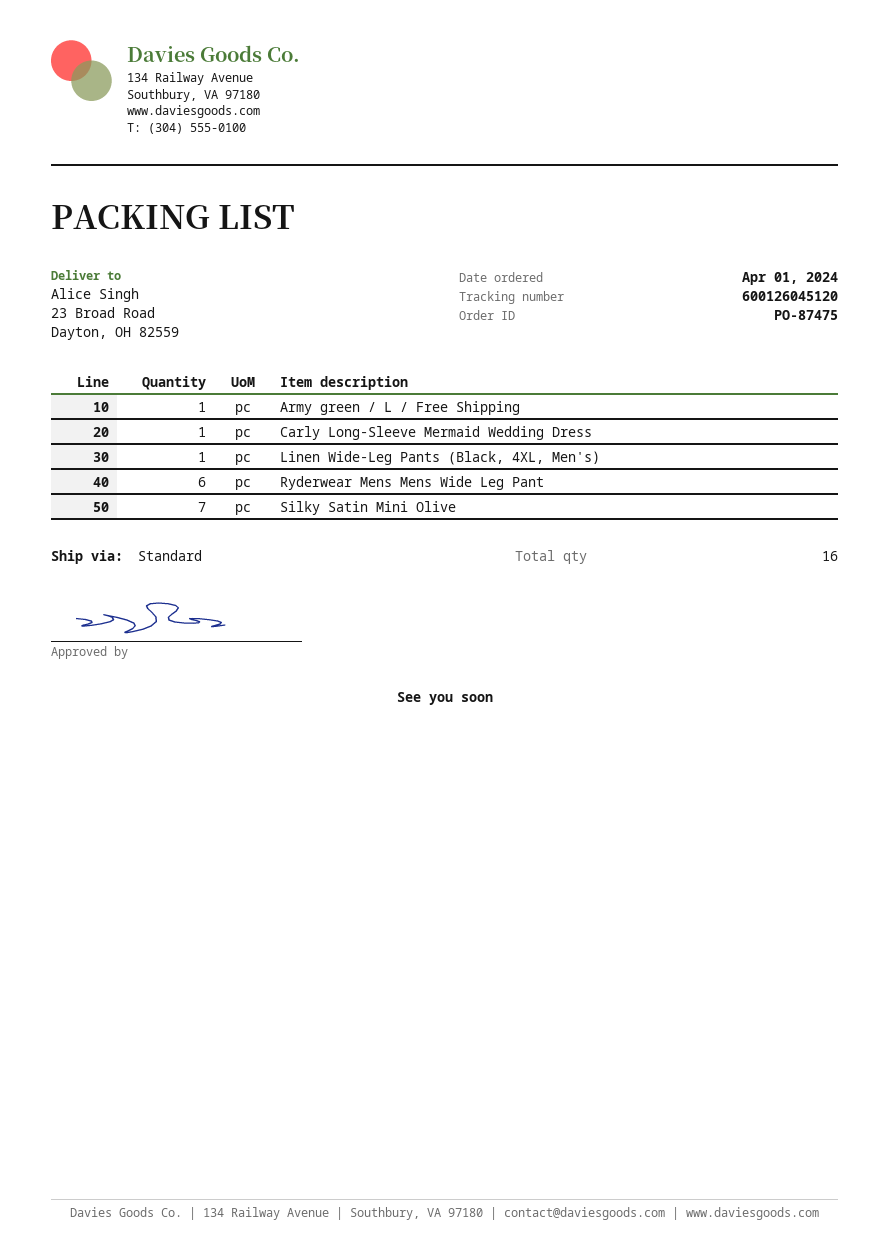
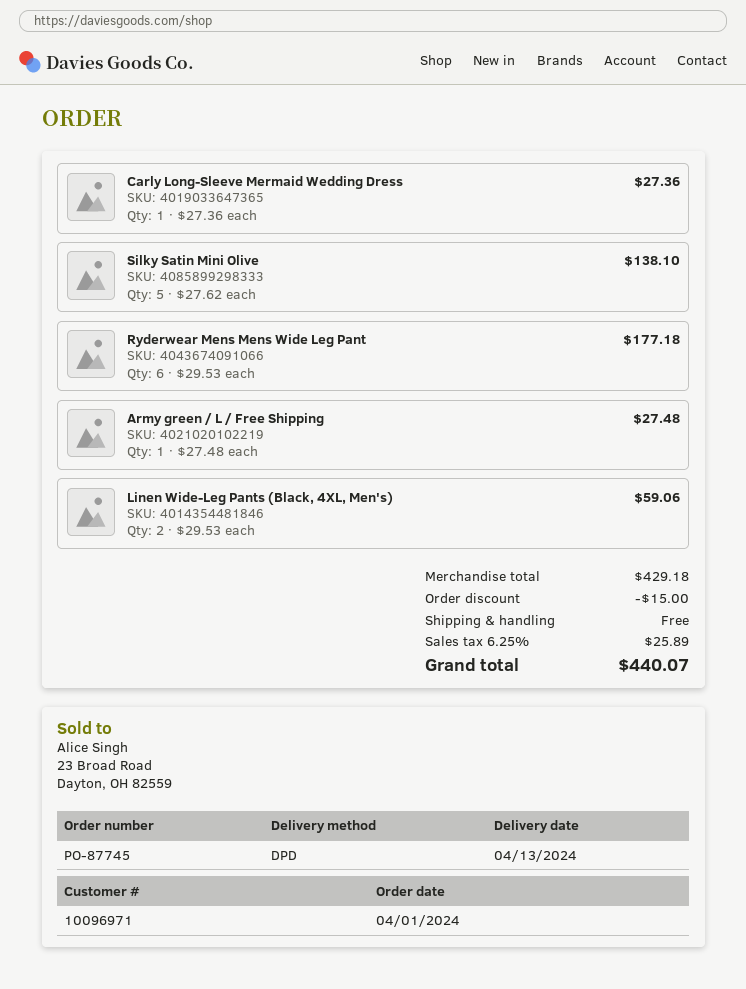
order number: PO-87475 -> PO-87745
shipping method: standard -> DPD
Linen Wide-Leg Pants (Black, 4XL, Men's): 1 -> 2
Silky Satin Mini Olive: 7 -> 5

